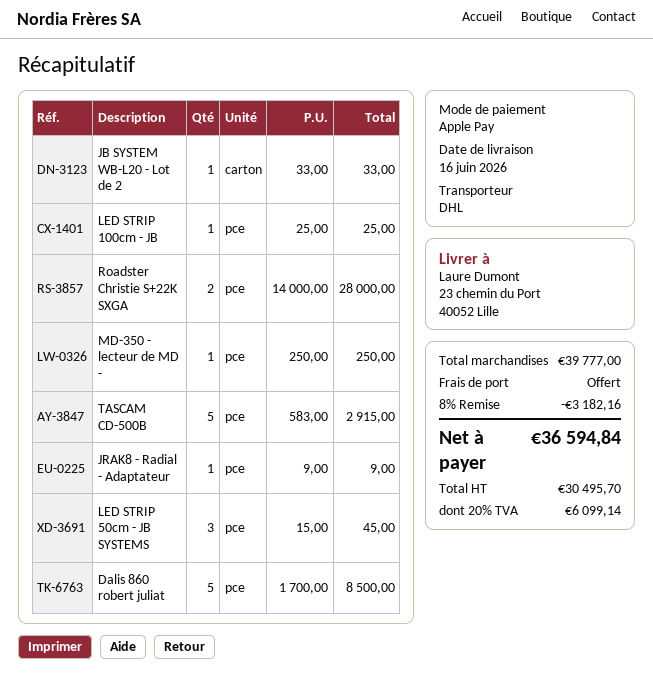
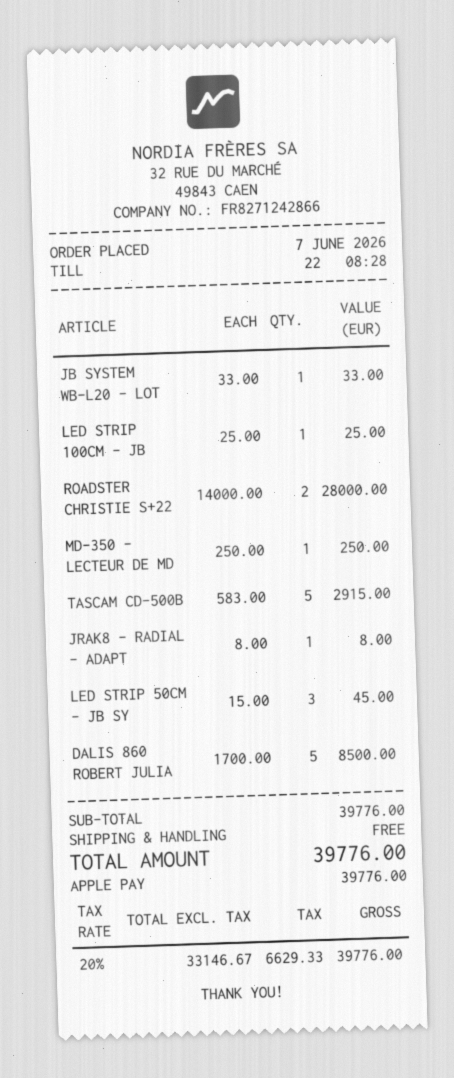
JRAK8 - Radial - Adaptateur: 1 x 9.00 = 9.00 -> 1 x 8.00 = 8.00
subtotal: 39777.00 -> 39776.00
discount: 8% = 3182.16 -> none
net: 30495.70 -> 33146.67
tax: 20% = 6099.14 -> 20% = 6629.33
total: 36594.84 -> 39776.00

